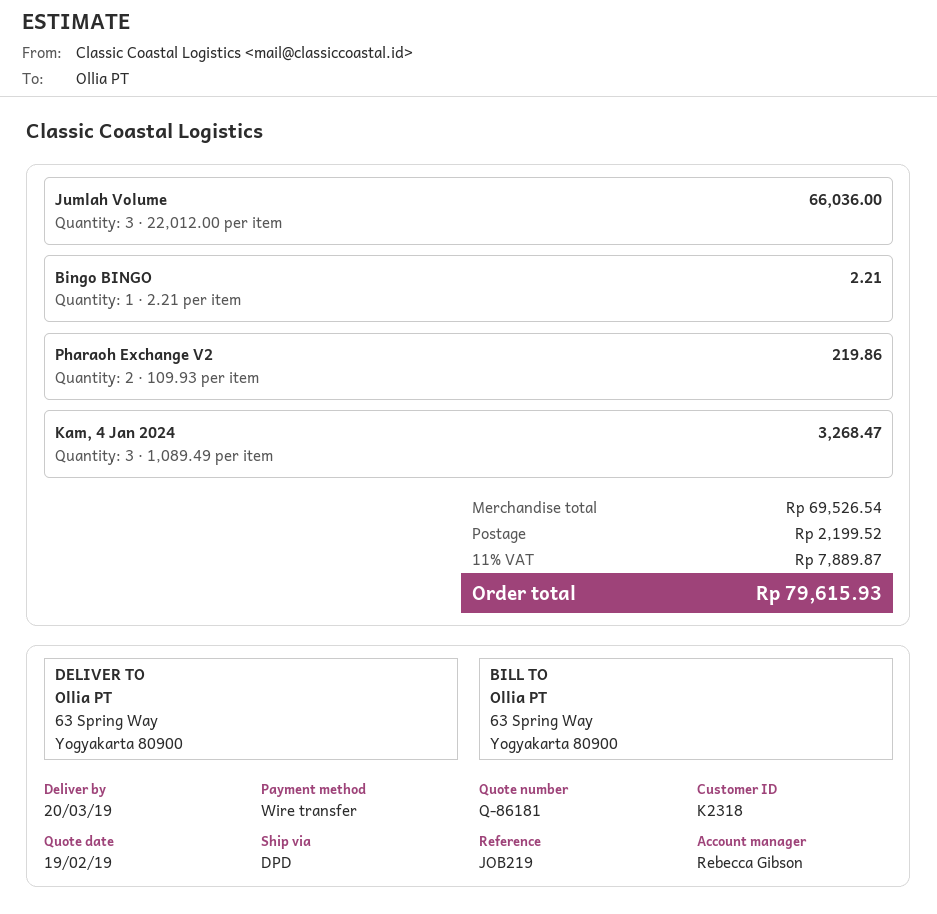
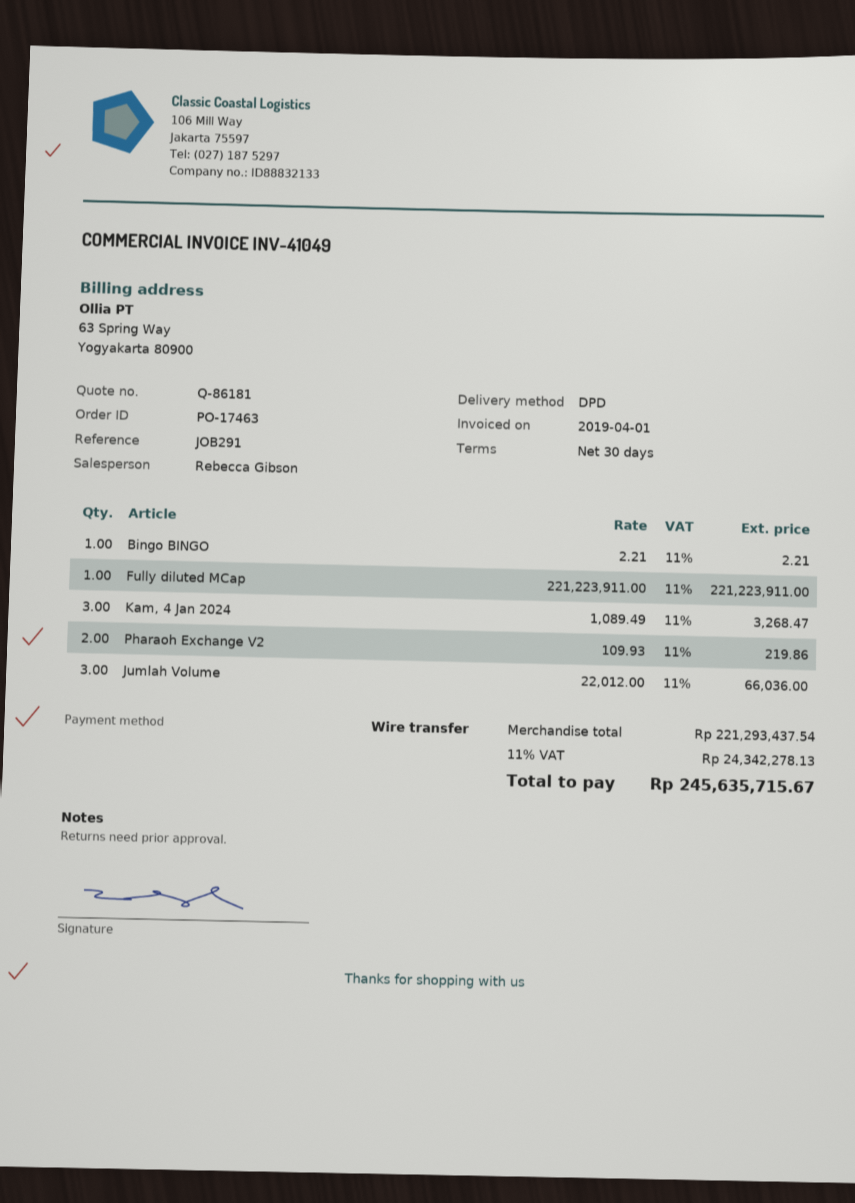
reference: JOB219 -> JOB291
Fully diluted MCap: none -> 1 x 221223911.00 = 221223911.00
subtotal: 69526.54 -> 221293437.54
shipping: 2199.52 -> none
tax: 11% = 7889.87 -> 11% = 24342278.13
total: 79615.93 -> 245635715.67

